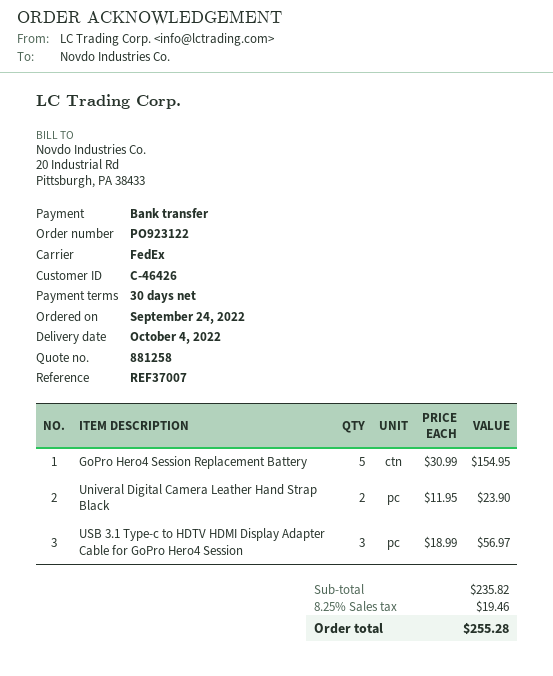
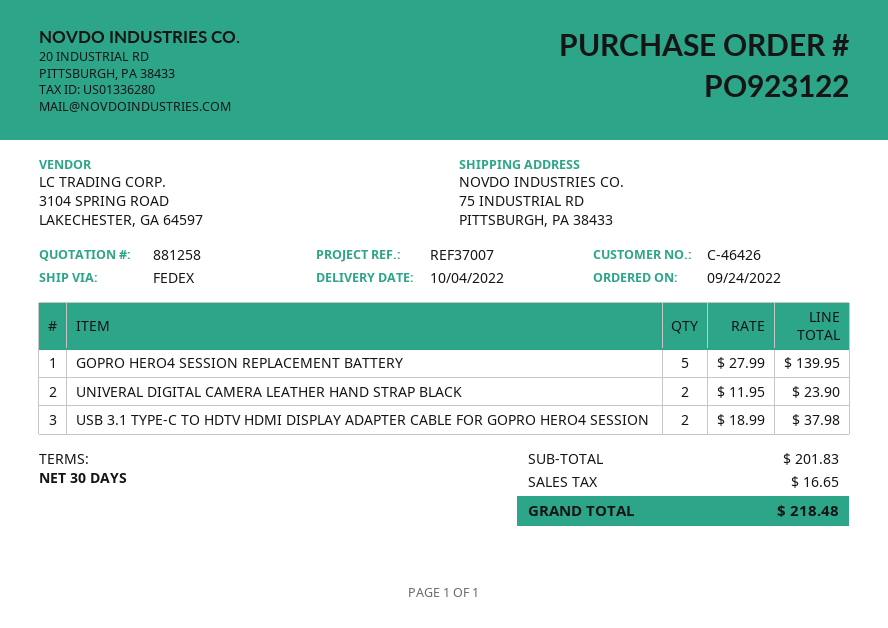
GoPro Hero4 Session Replacement Battery: 5 x 30.99 = 154.95 -> 5 x 27.99 = 139.95
USB 3.1 Type-c to HDTV HDMI Display Adapter Cable for GoPro Hero4 Session: 3 x 18.99 = 56.97 -> 2 x 18.99 = 37.98
subtotal: 235.82 -> 201.83
tax: 19.46 -> 16.65
total: 255.28 -> 218.48

